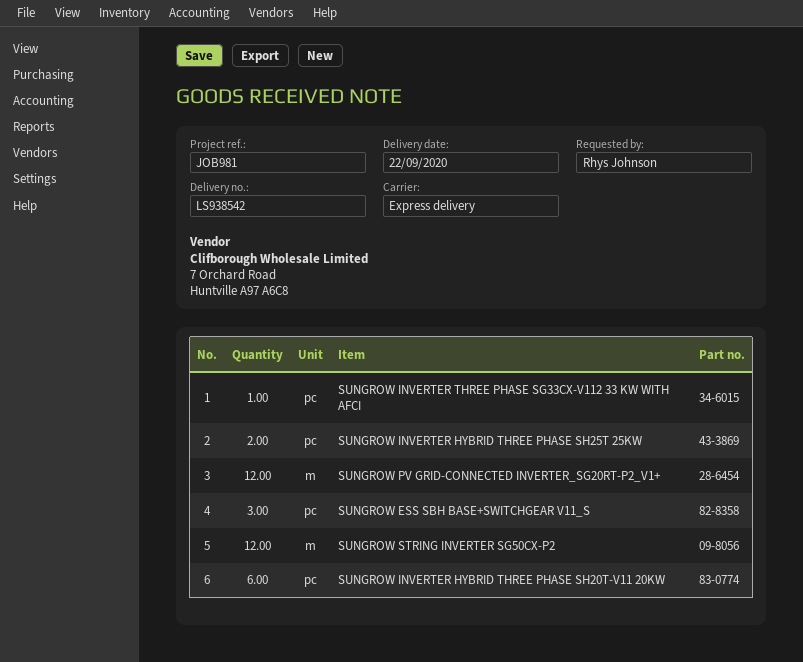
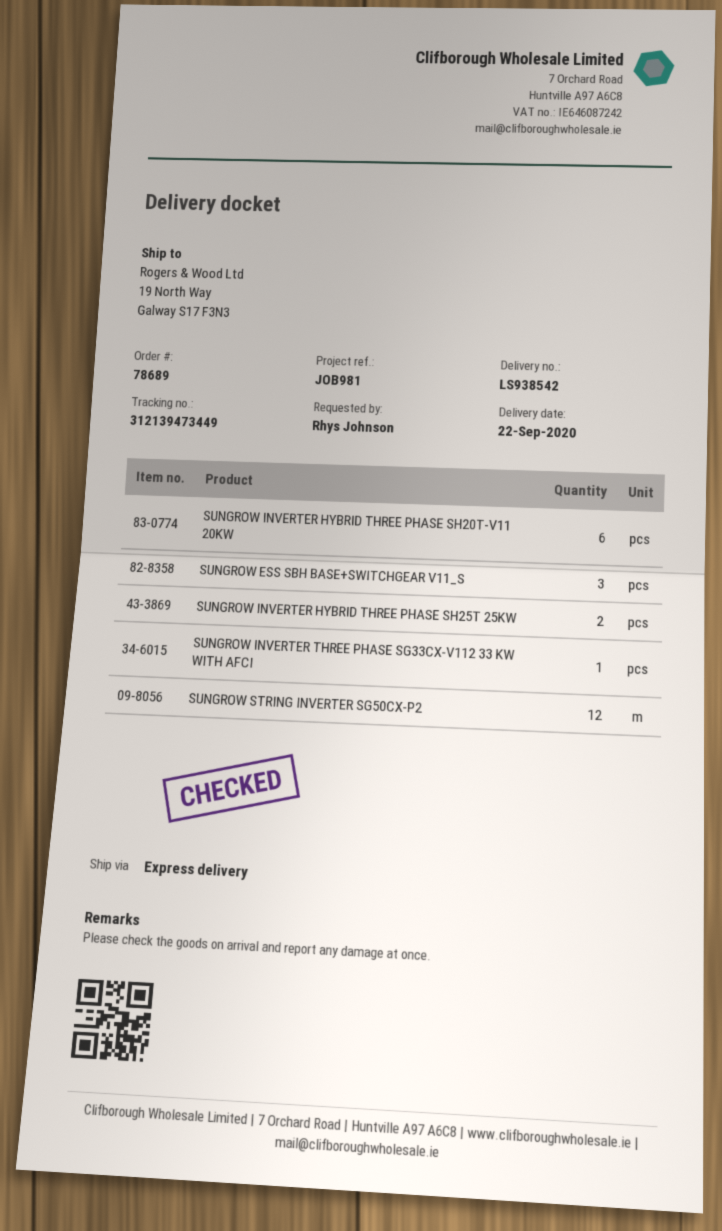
SUNGROW PV GRID-CONNECTED INVERTER_SG20RT-P2_V1+: 12 -> none

